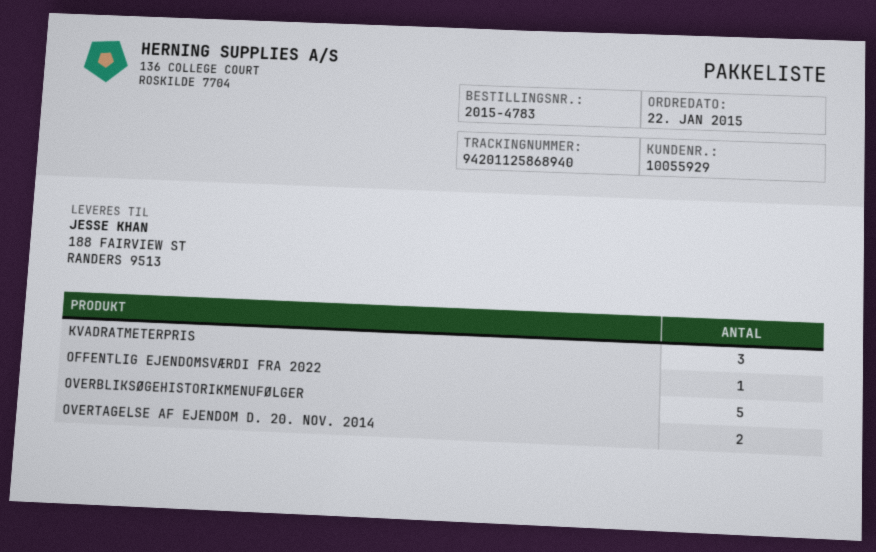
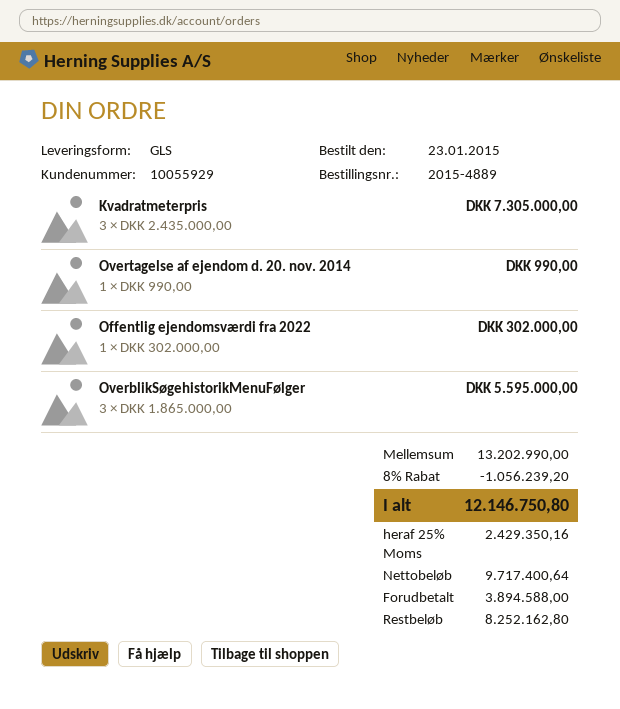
order number: 2015-4783 -> 2015-4889
order date: 2015-01-22 -> 2015-01-23
OVERBLIKSØGEHISTORIKMENUFØLGER: 5 -> 3
OVERTAGELSE AF EJENDOM D. 20. NOV. 2014: 2 -> 1

